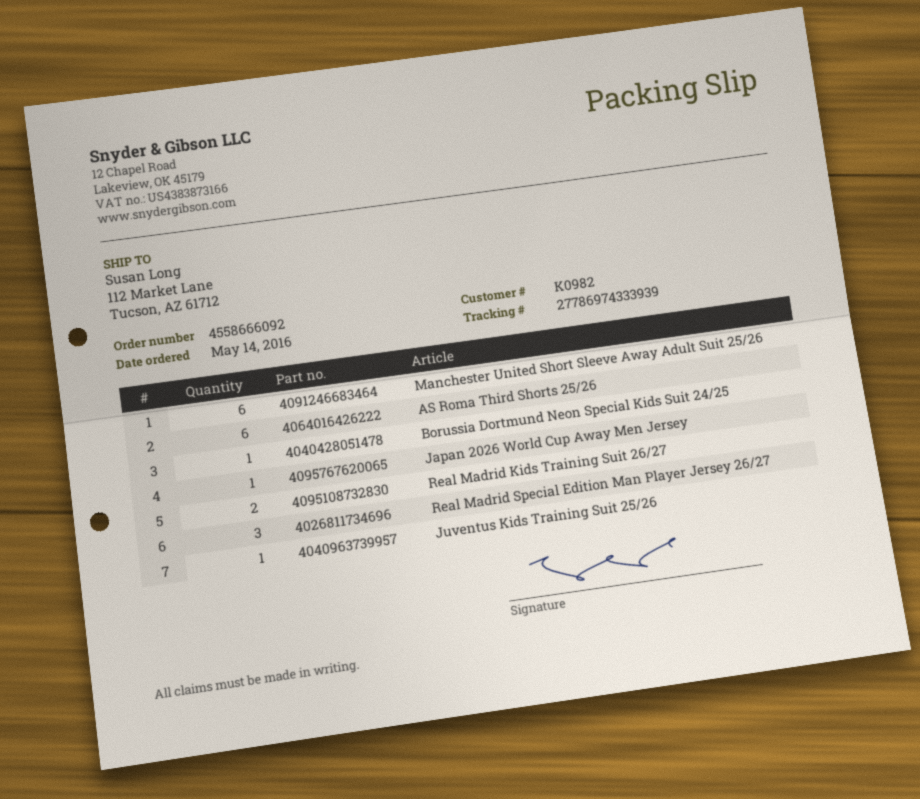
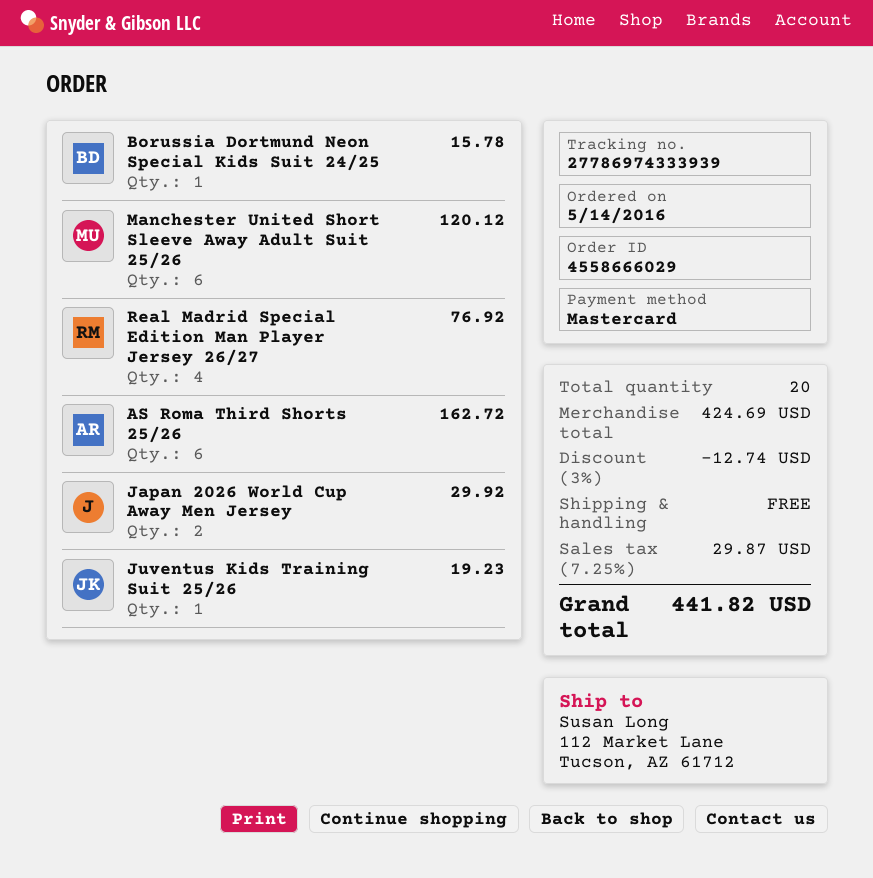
order number: 4558666092 -> 4558666029
Japan 2026 World Cup Away Men Jersey: 1 -> 2
Real Madrid Kids Training Suit 26/27: 2 -> none
Real Madrid Special Edition Man Player Jersey 26/27: 3 -> 4

